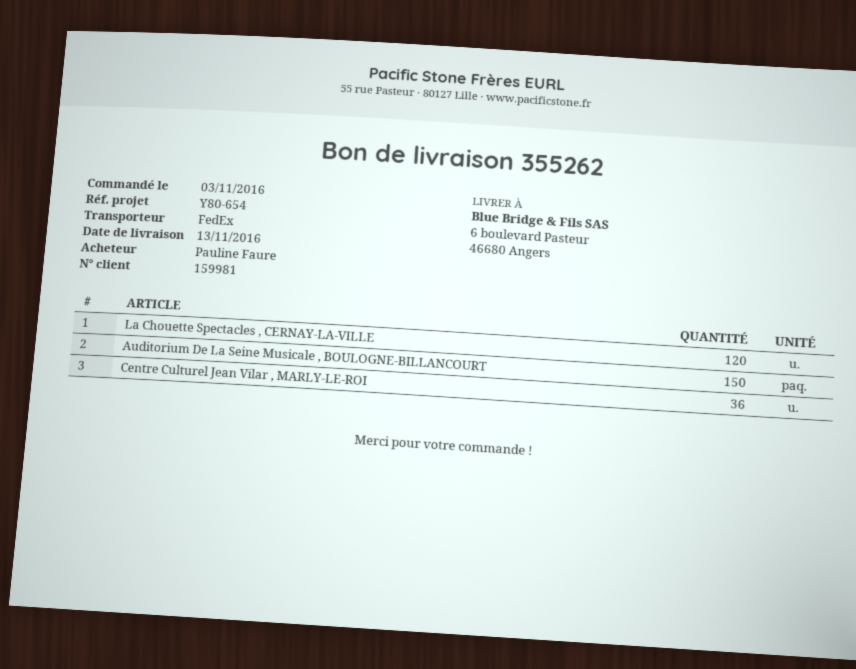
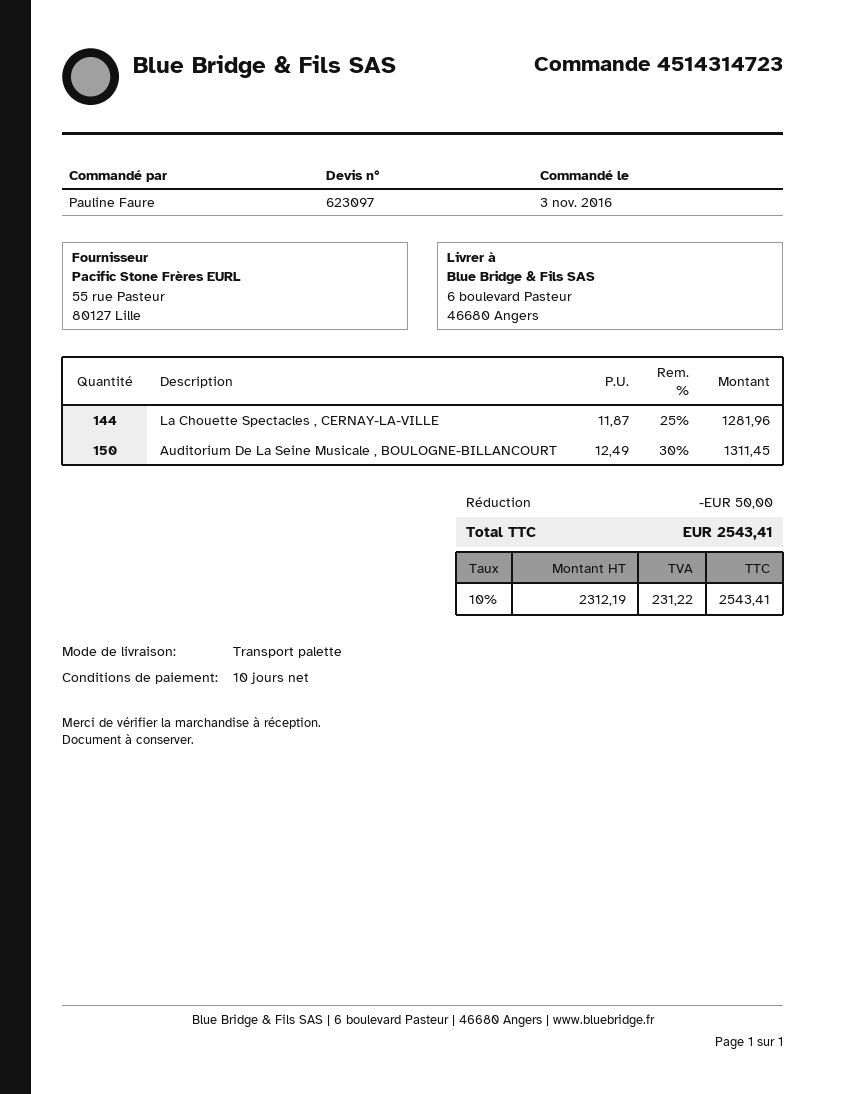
shipping method: FedEx -> pallet freight
La Chouette Spectacles , CERNAY-LA-VILLE: 120 -> 144
Centre Culturel Jean Vilar , MARLY-LE-ROI: 36 -> none

